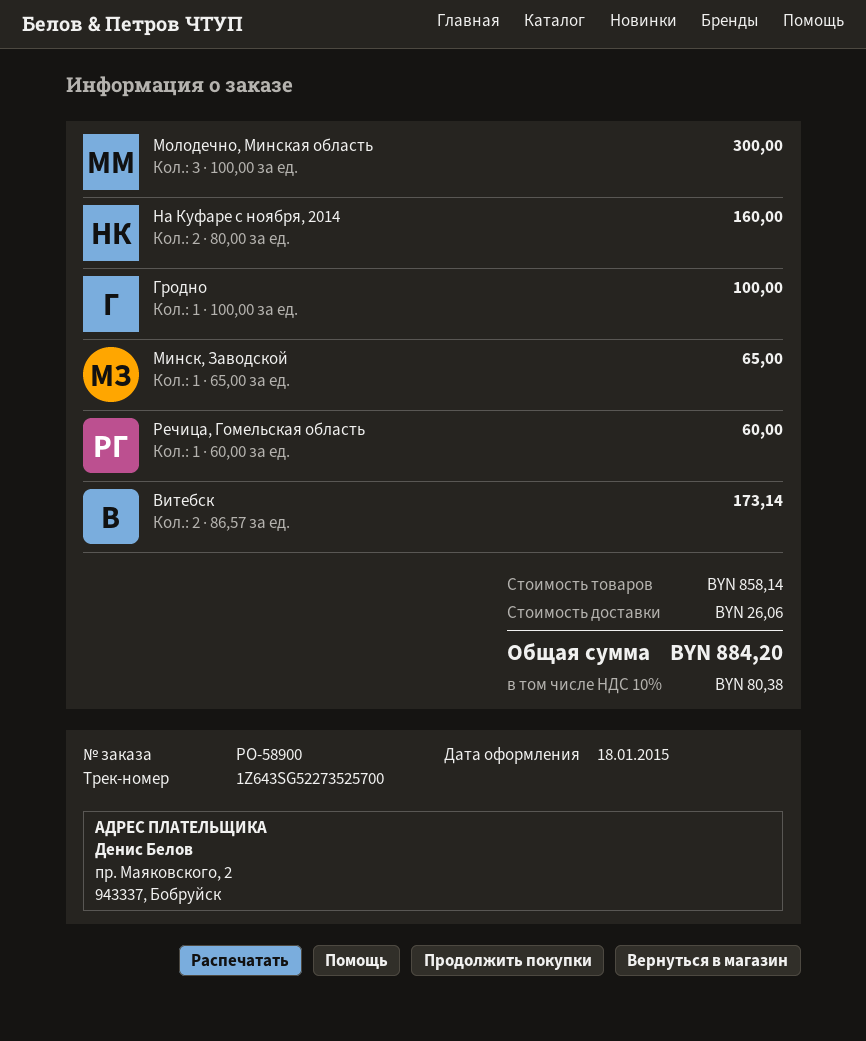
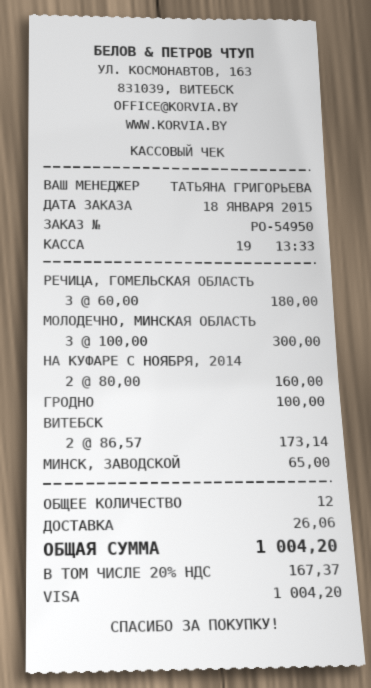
order number: PO-58900 -> PO-54950
Речица, Гомельская область: 1 x 60.00 = 60.00 -> 3 x 60.00 = 180.00
tax: 10% = 80.38 -> 20% = 167.37
total: 884.20 -> 1004.20

